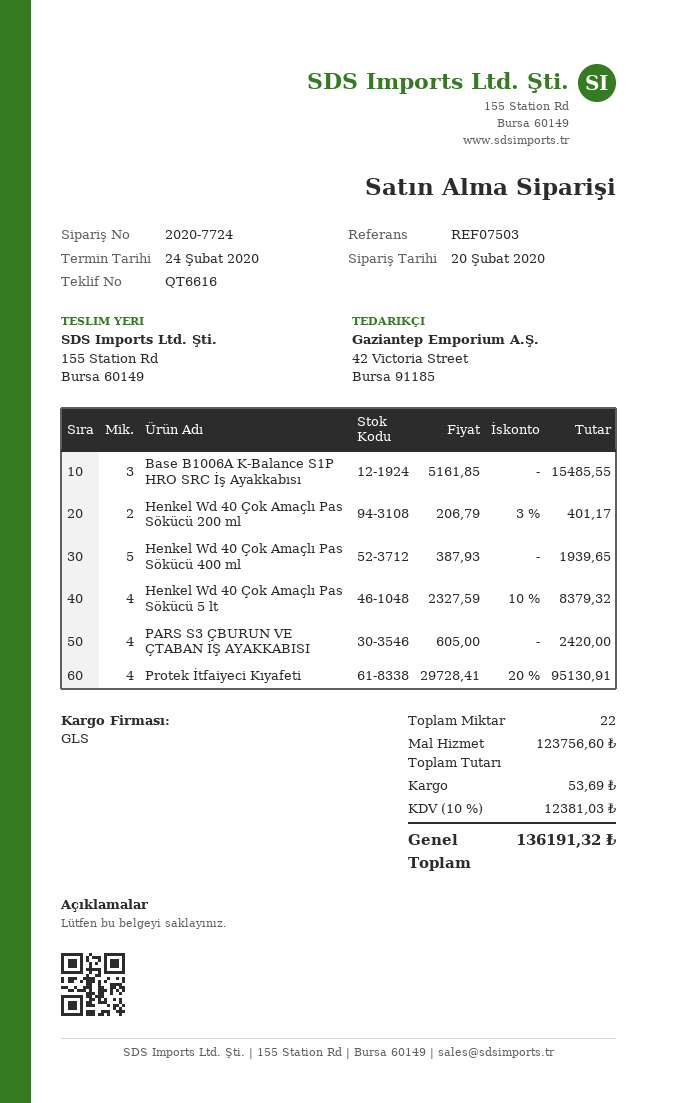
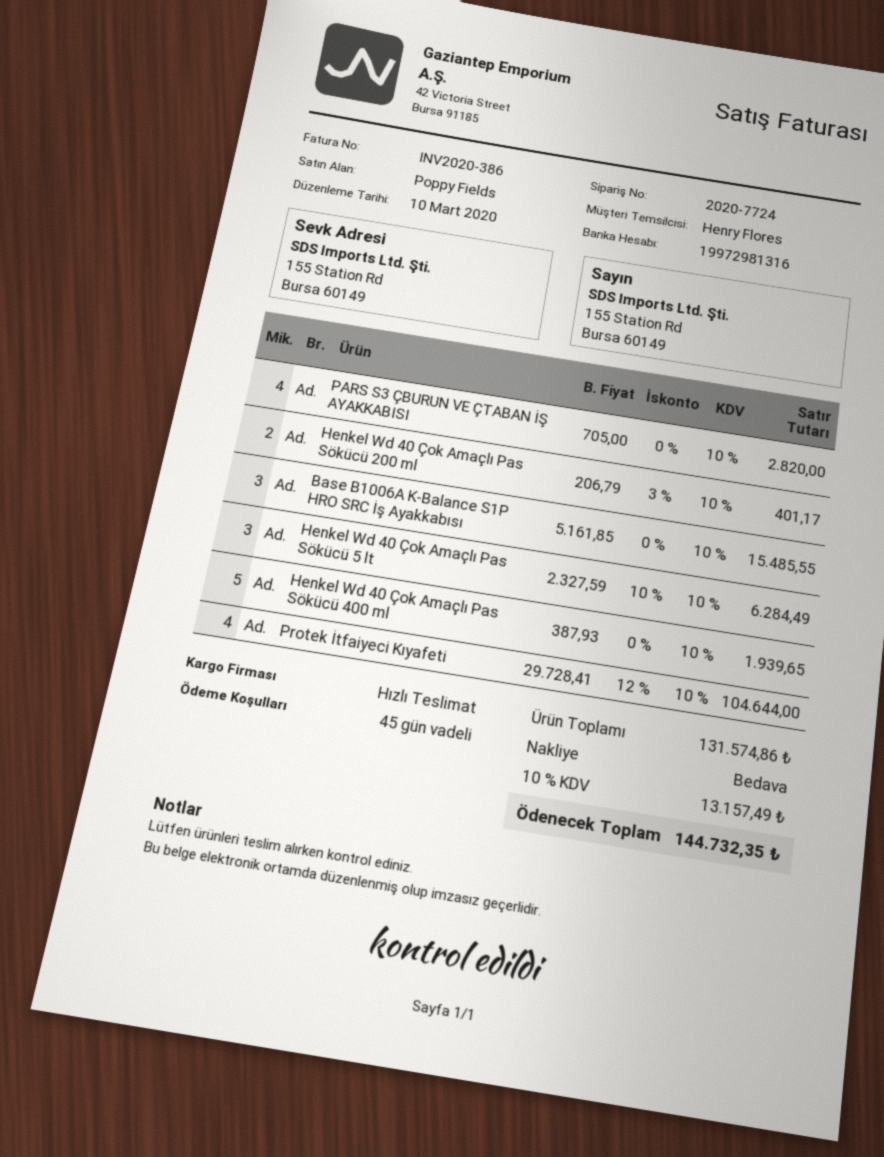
shipping method: GLS -> express
Henkel Wd 40 Çok Amaçlı Pas Sökücü 5 lt: 4 x 2327.59 - 10% = 8379.32 -> 3 x 2327.59 - 10% = 6284.49
PARS S3 ÇBURUN VE ÇTABAN İŞ AYAKKABISI: 4 x 605.00 = 2420.00 -> 4 x 705.00 = 2820.00
Protek İtfaiyeci Kıyafeti: 4 x 29728.41 - 20% = 95130.91 -> 4 x 29728.41 - 12% = 104644.00
subtotal: 123756.60 -> 131574.86
shipping: 53.69 -> 0.00
tax: 10% = 12381.03 -> 10% = 13157.49
total: 136191.32 -> 144732.35

